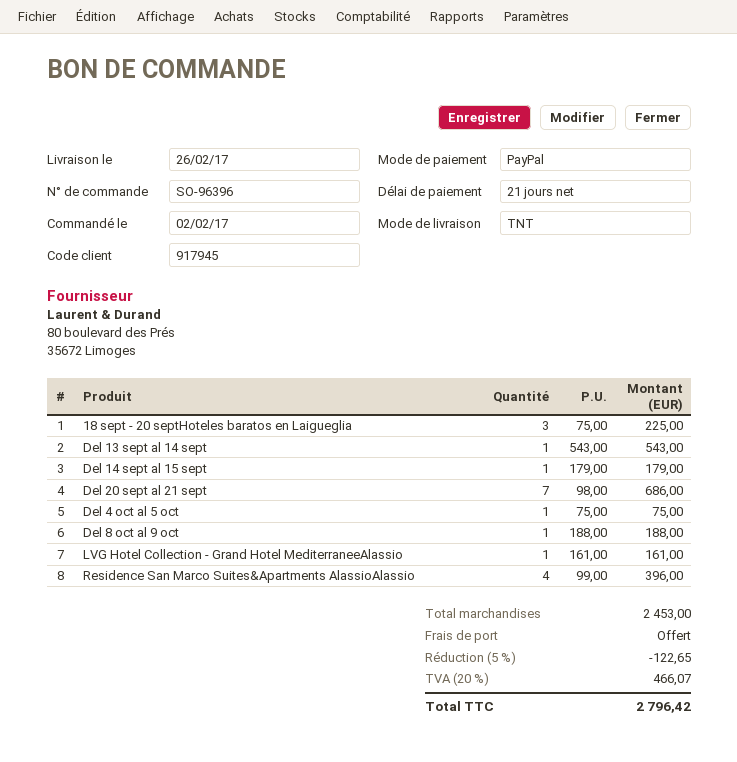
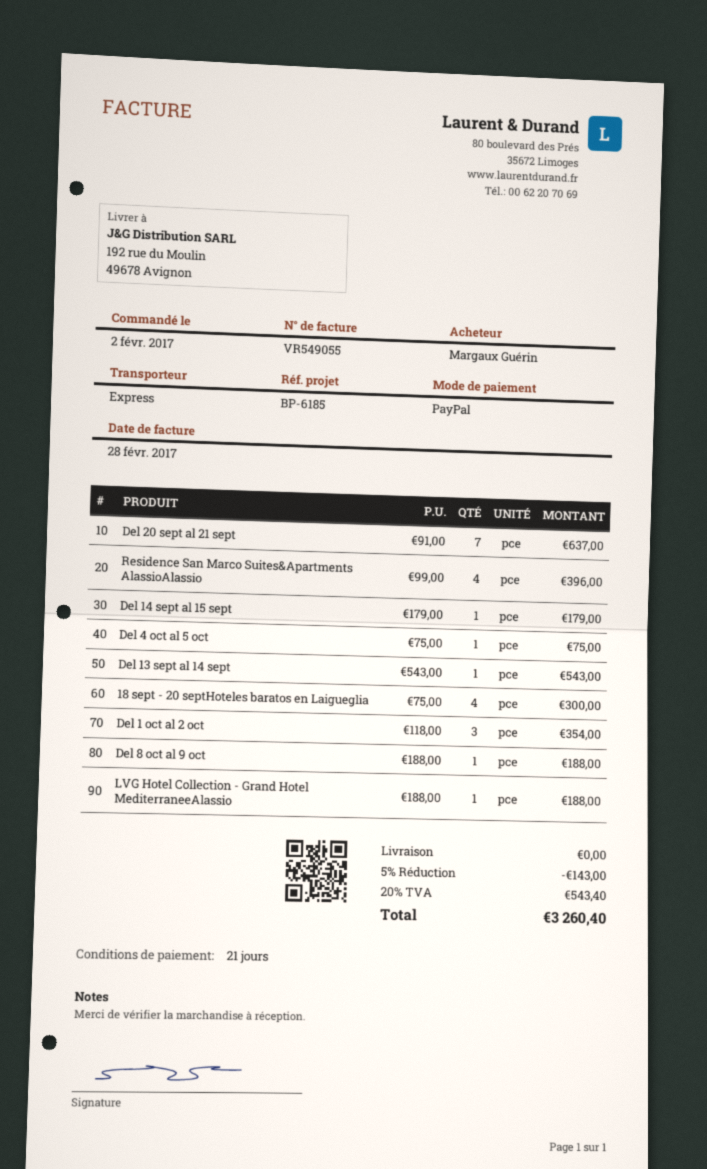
shipping method: TNT -> express
18 sept - 20 septHoteles baratos en Laigueglia: 3 x 75.00 = 225.00 -> 4 x 75.00 = 300.00
Del 20 sept al 21 sept: 7 x 98.00 = 686.00 -> 7 x 91.00 = 637.00
LVG Hotel Collection - Grand Hotel MediterraneeAlassio: 1 x 161.00 = 161.00 -> 1 x 188.00 = 188.00
Del 1 oct al 2 oct: none -> 3 x 118.00 = 354.00
discount: 5% = 122.65 -> 5% = 143.00
tax: 20% = 466.07 -> 20% = 543.40
total: 2796.42 -> 3260.40

